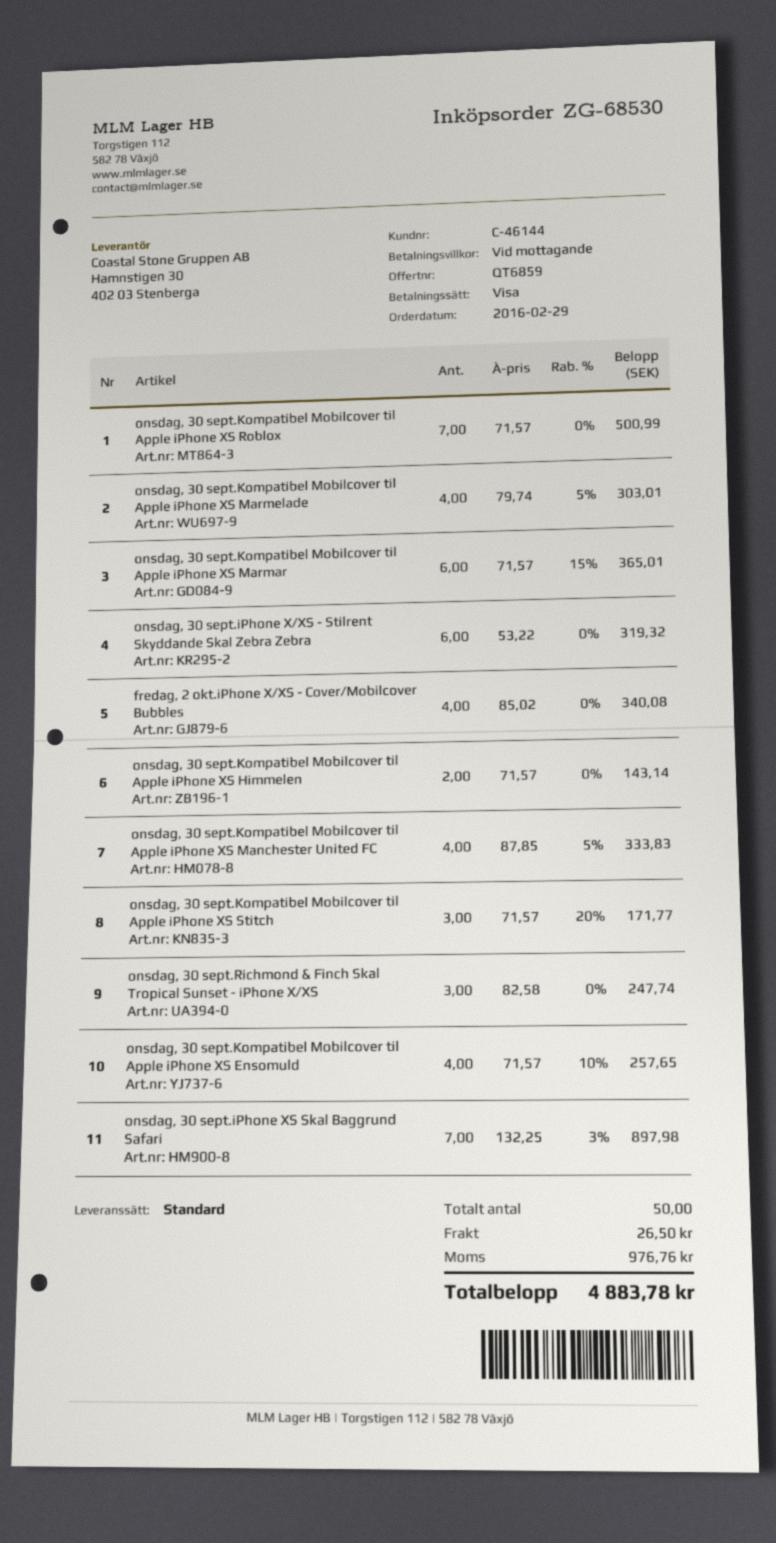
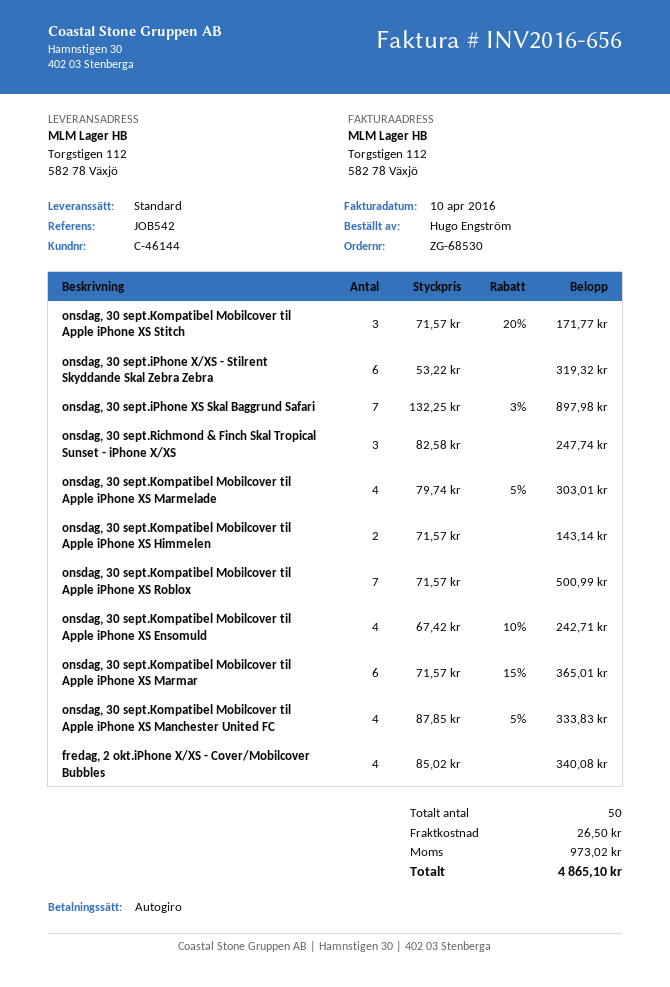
payment method: Visa -> direct debit
onsdag, 30 sept.Kompatibel Mobilcover til Apple iPhone XS Ensomuld: 4 x 71.57 - 10% = 257.65 -> 4 x 67.42 - 10% = 242.71
tax: 976.76 -> 973.02
total: 4883.78 -> 4865.10

